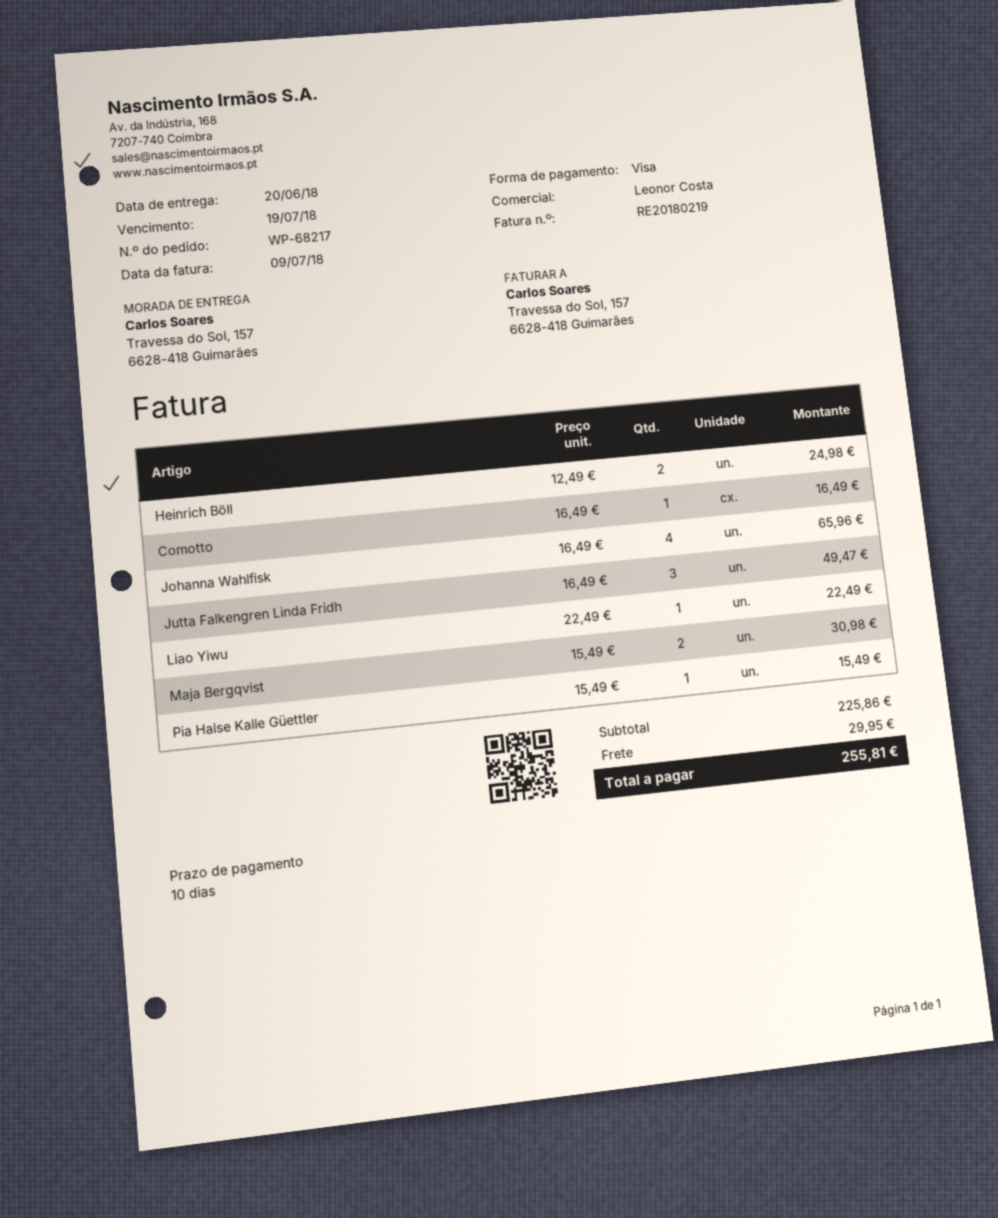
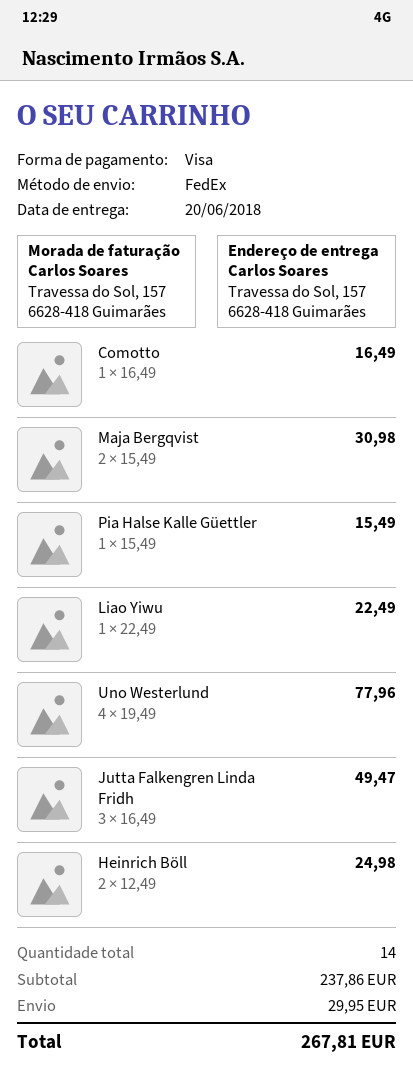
Johanna Wahlfisk: 4 x 16.49 = 65.96 -> none
Uno Westerlund: none -> 4 x 19.49 = 77.96
subtotal: 225.86 -> 237.86
total: 255.81 -> 267.81

